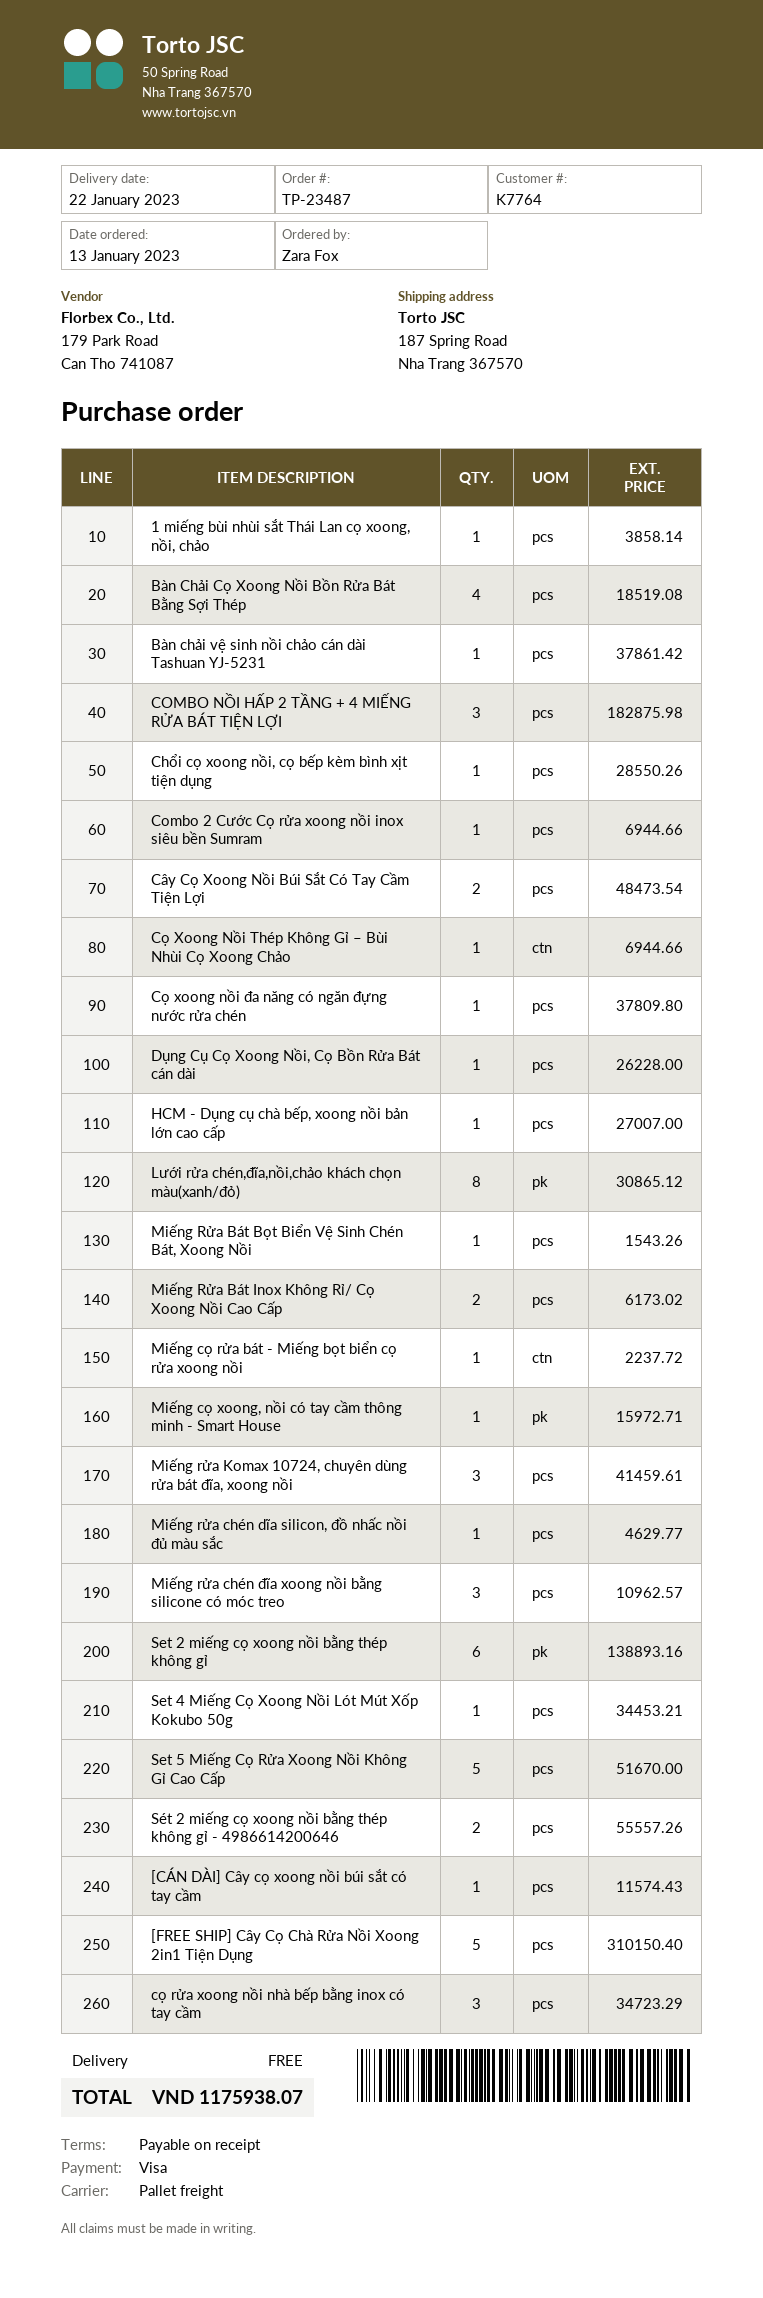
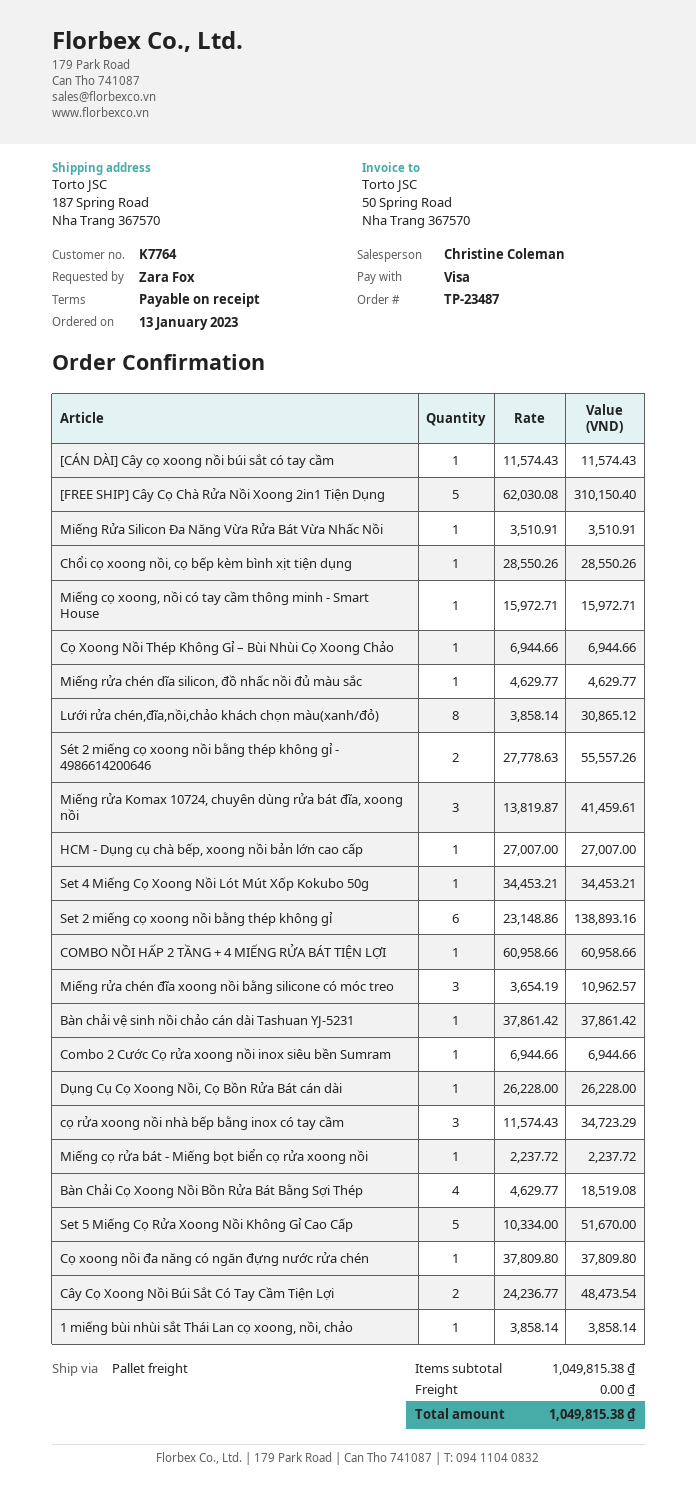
COMBO NỒI HẤP 2 TẦNG + 4 MIẾNG RỬA BÁT TIỆN LỢI: 3 for 182875.98 -> 1 for 60958.66
Miếng Rửa Bát Bọt Biển Vệ Sinh Chén Bát, Xoong Nồi: 1 for 1543.26 -> none
Miếng Rửa Bát Inox Không Rỉ/ Cọ Xoong Nồi Cao Cấp: 2 for 6173.02 -> none
Miếng Rửa Silicon Đa Năng Vừa Rửa Bát Vừa Nhấc Nồi: none -> 1 for 3510.91
total: 1175938.07 -> 1049815.38

